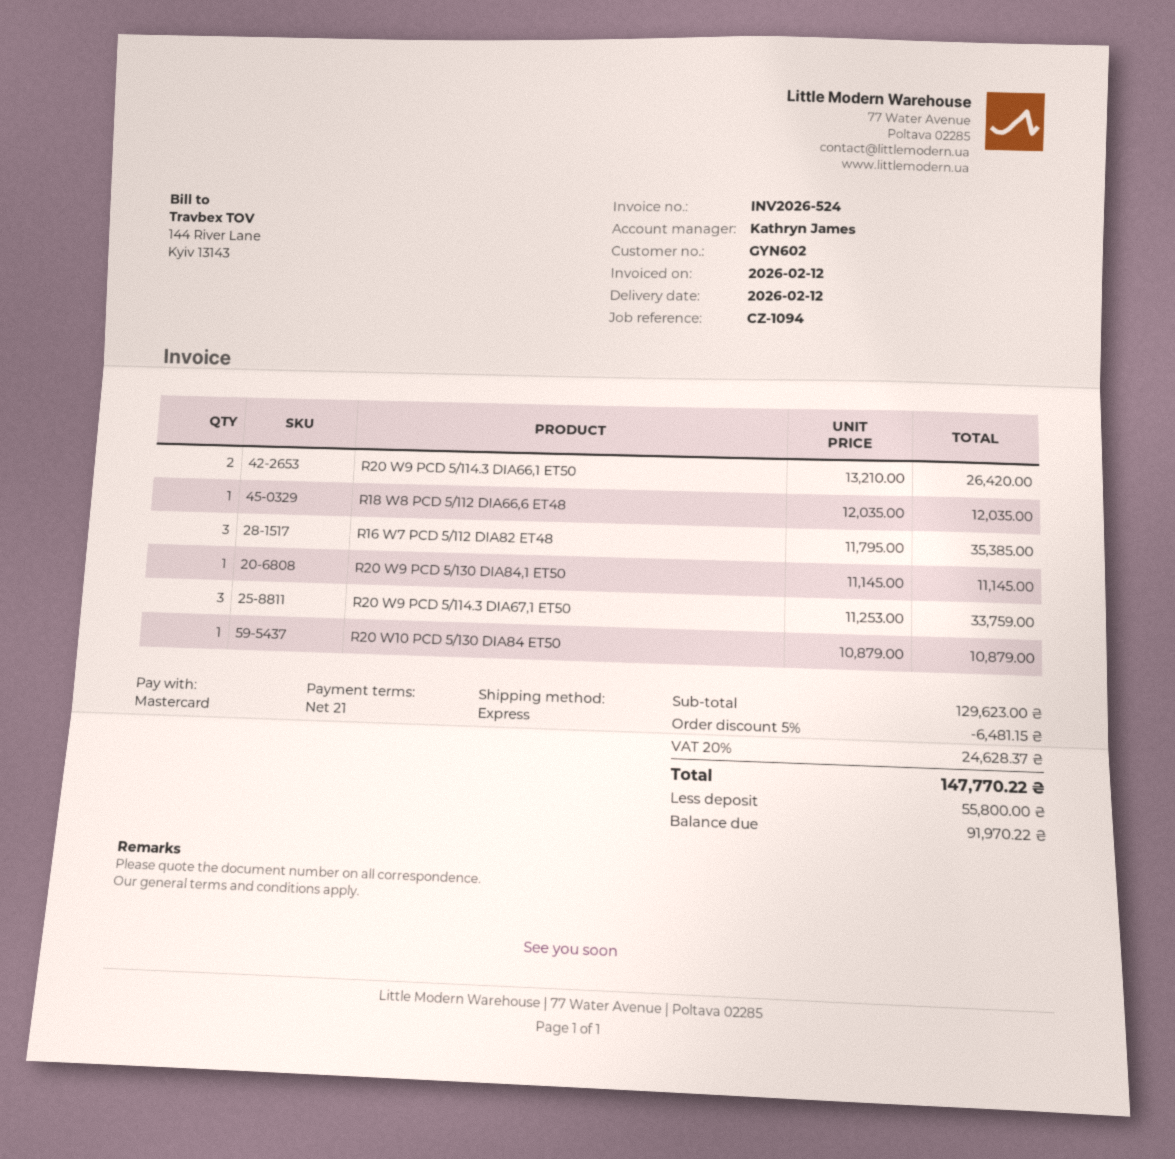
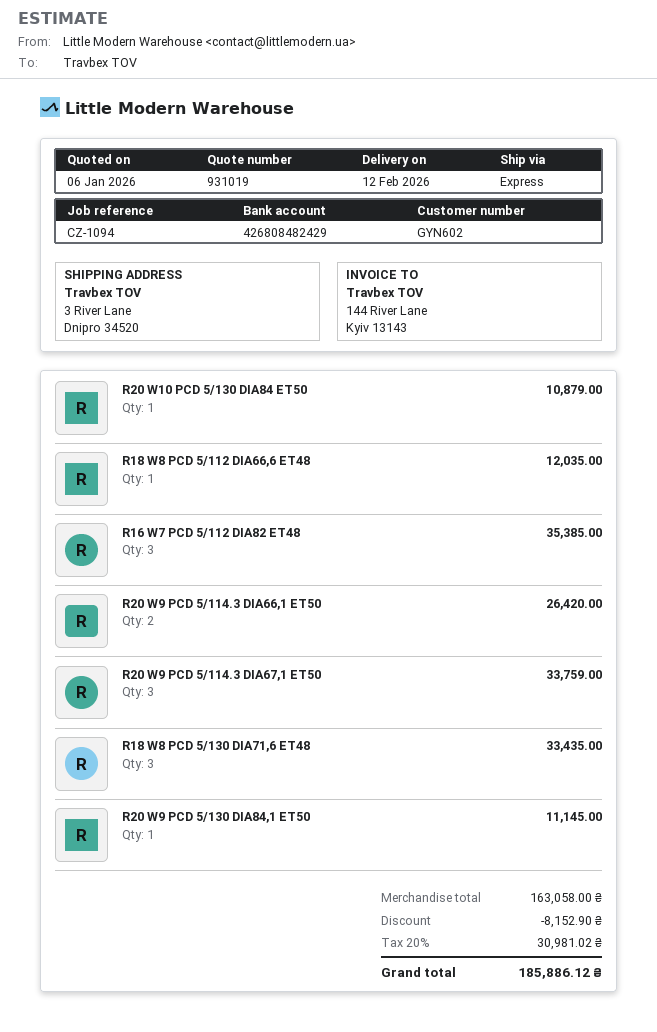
R18 W8 PCD 5/130 DIA71,6 ET48: none -> 3 for 33435.00
subtotal: 129623.00 -> 163058.00
discount: 6481.15 -> 8152.90
tax: 20% = 24628.37 -> 20% = 30981.02
total: 147770.22 -> 185886.12

